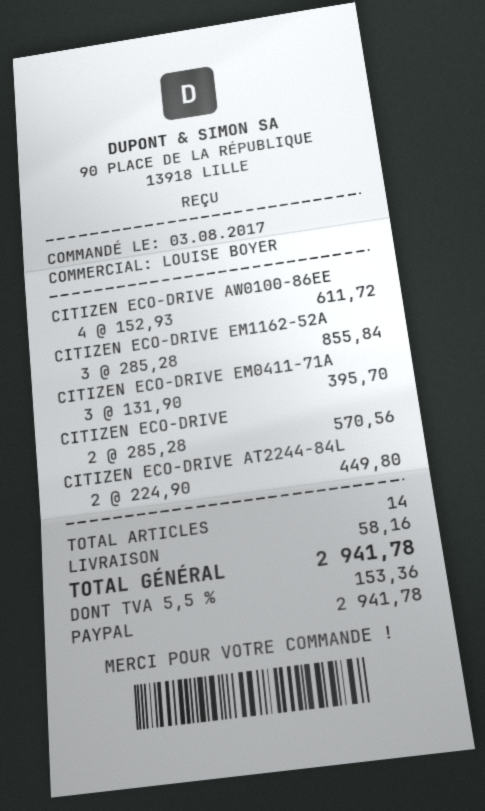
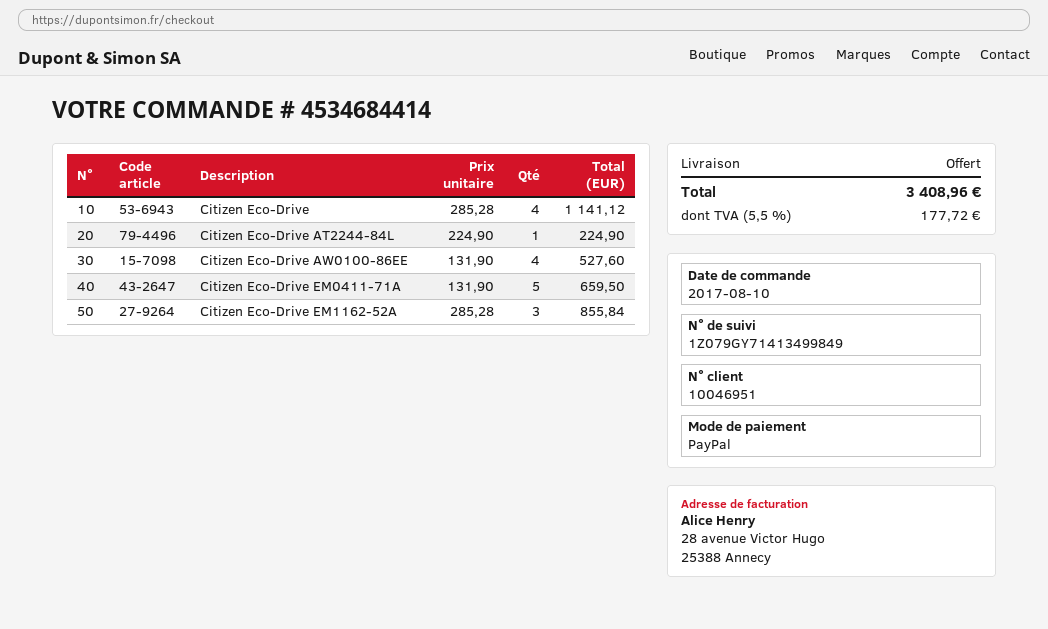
order date: 2017-08-03 -> 2017-08-10
CITIZEN ECO-DRIVE AW0100-86EE: 4 x 152.93 = 611.72 -> 4 x 131.90 = 527.60
CITIZEN ECO-DRIVE EM0411-71A: 3 x 131.90 = 395.70 -> 5 x 131.90 = 659.50
CITIZEN ECO-DRIVE: 2 x 285.28 = 570.56 -> 4 x 285.28 = 1141.12
CITIZEN ECO-DRIVE AT2244-84L: 2 x 224.90 = 449.80 -> 1 x 224.90 = 224.90
shipping: 58.16 -> 0.00
tax: 5.5% = 153.36 -> 5.5% = 177.72
total: 2941.78 -> 3408.96

